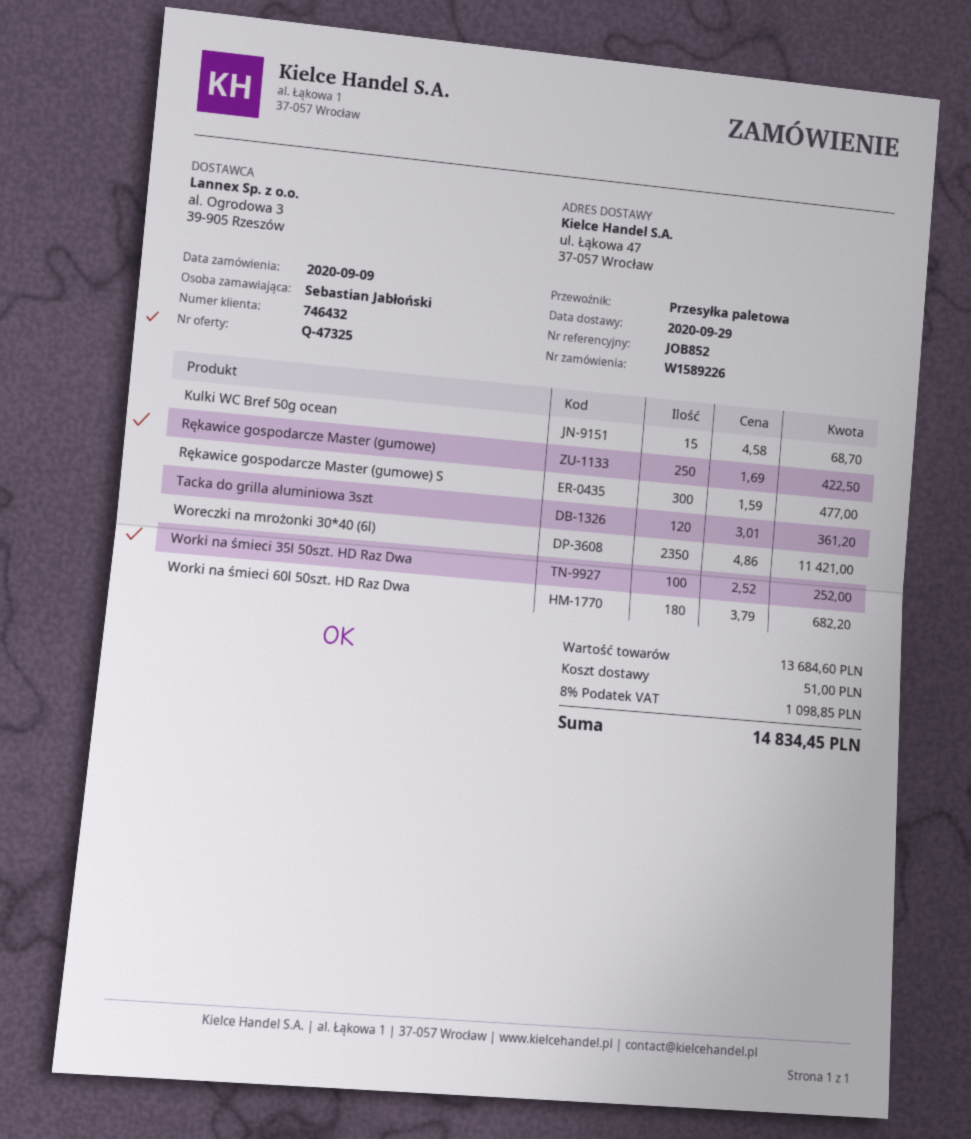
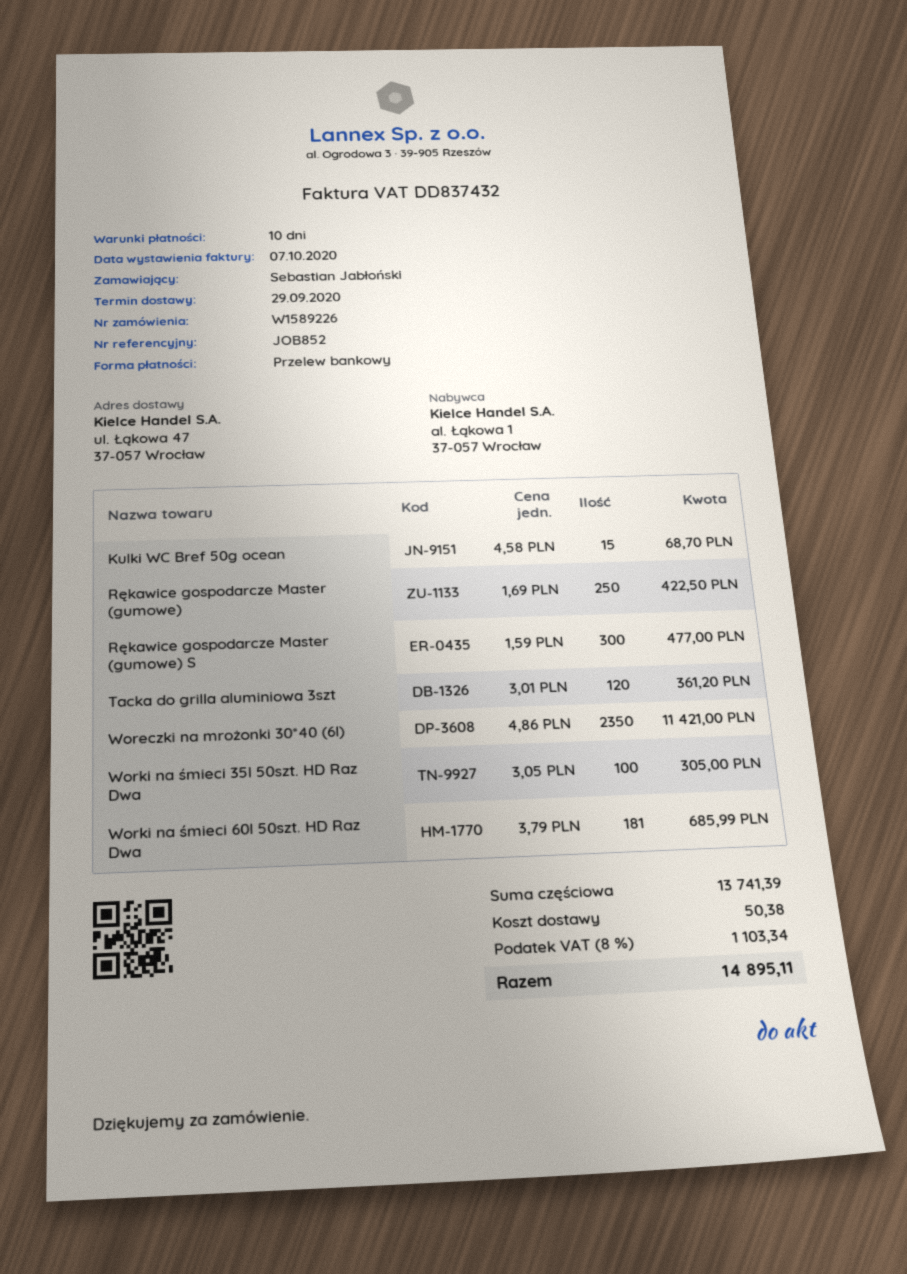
Worki na śmieci 35l 50szt. HD Raz Dwa: 100 x 2.52 = 252.00 -> 100 x 3.05 = 305.00
Worki na śmieci 60l 50szt. HD Raz Dwa: 180 x 3.79 = 682.20 -> 181 x 3.79 = 685.99
subtotal: 13684.60 -> 13741.39
shipping: 51.00 -> 50.38
tax: 8% = 1098.85 -> 8% = 1103.34
total: 14834.45 -> 14895.11

